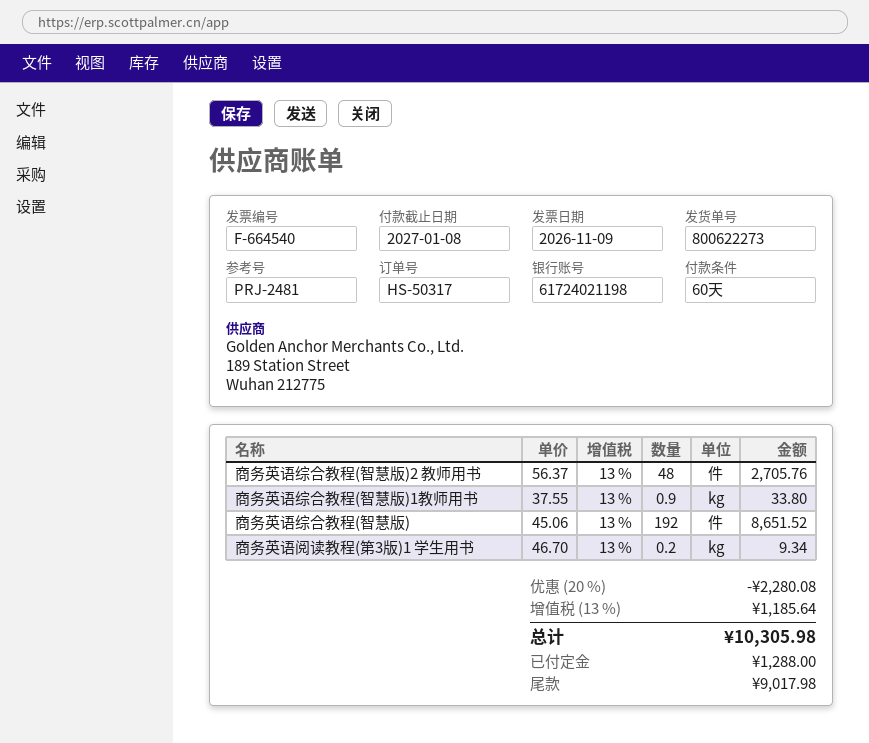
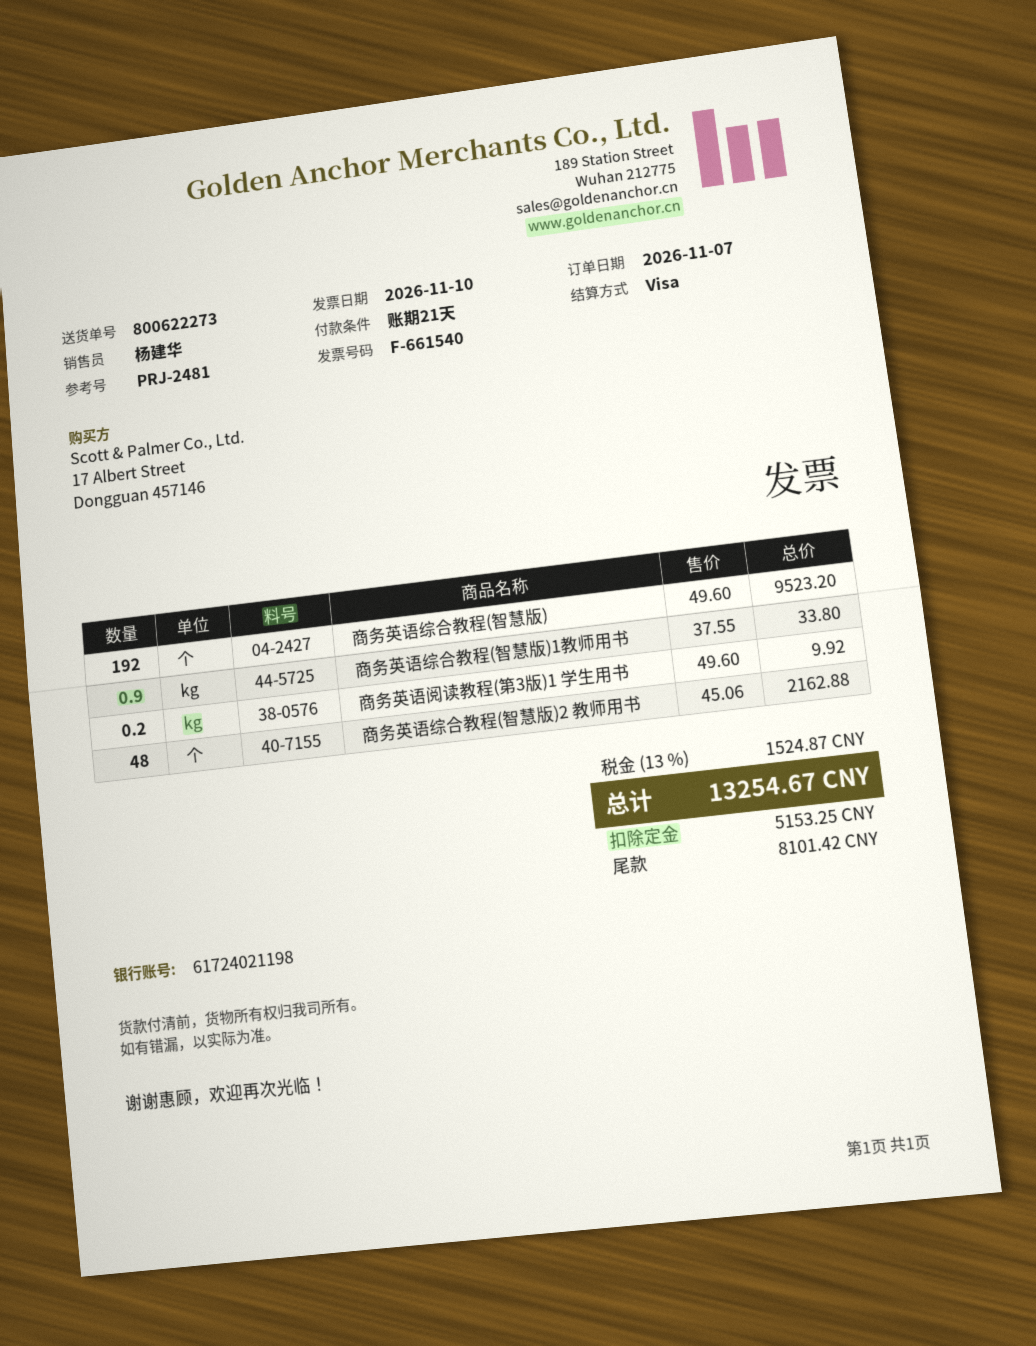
invoice number: F-664540 -> F-661540
invoice date: 2026-11-09 -> 2026-11-10
payment terms: 60 days -> 21 days
商务英语综合教程(智慧版)2 教师用书: 48 x 56.37 = 2705.76 -> 48 x 45.06 = 2162.88
商务英语综合教程(智慧版): 192 x 45.06 = 8651.52 -> 192 x 49.60 = 9523.20
商务英语阅读教程(第3版)1 学生用书: 0.2 x 46.70 = 9.34 -> 0.2 x 49.60 = 9.92
discount: 20% = 2280.08 -> none
tax: 13% = 1185.64 -> 13% = 1524.87
total: 10305.98 -> 13254.67
deposit: 1288.00 -> 5153.25
balance: 9017.98 -> 8101.42

